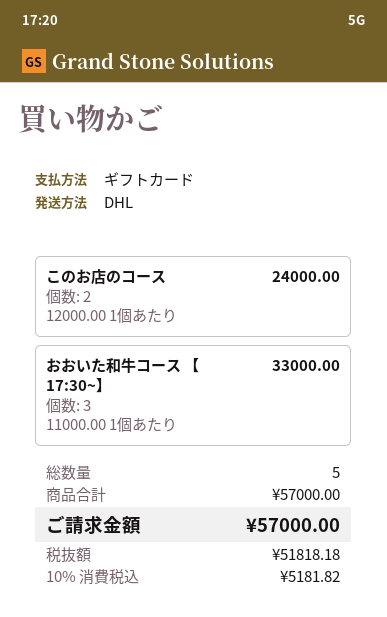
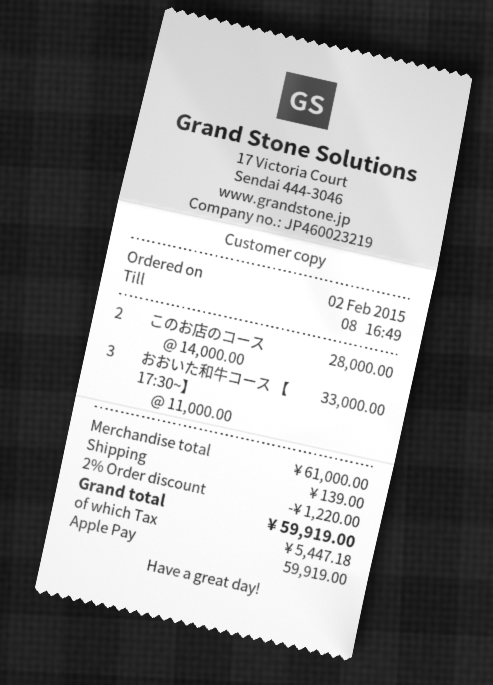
payment method: gift card -> Apple Pay
このお店のコース: 2 x 12000.00 = 24000.00 -> 2 x 14000.00 = 28000.00
subtotal: 57000.00 -> 61000.00
discount: none -> 2% = 1220.00
shipping: none -> 139.00
tax: 5181.82 -> 5447.18
total: 57000.00 -> 59919.00

